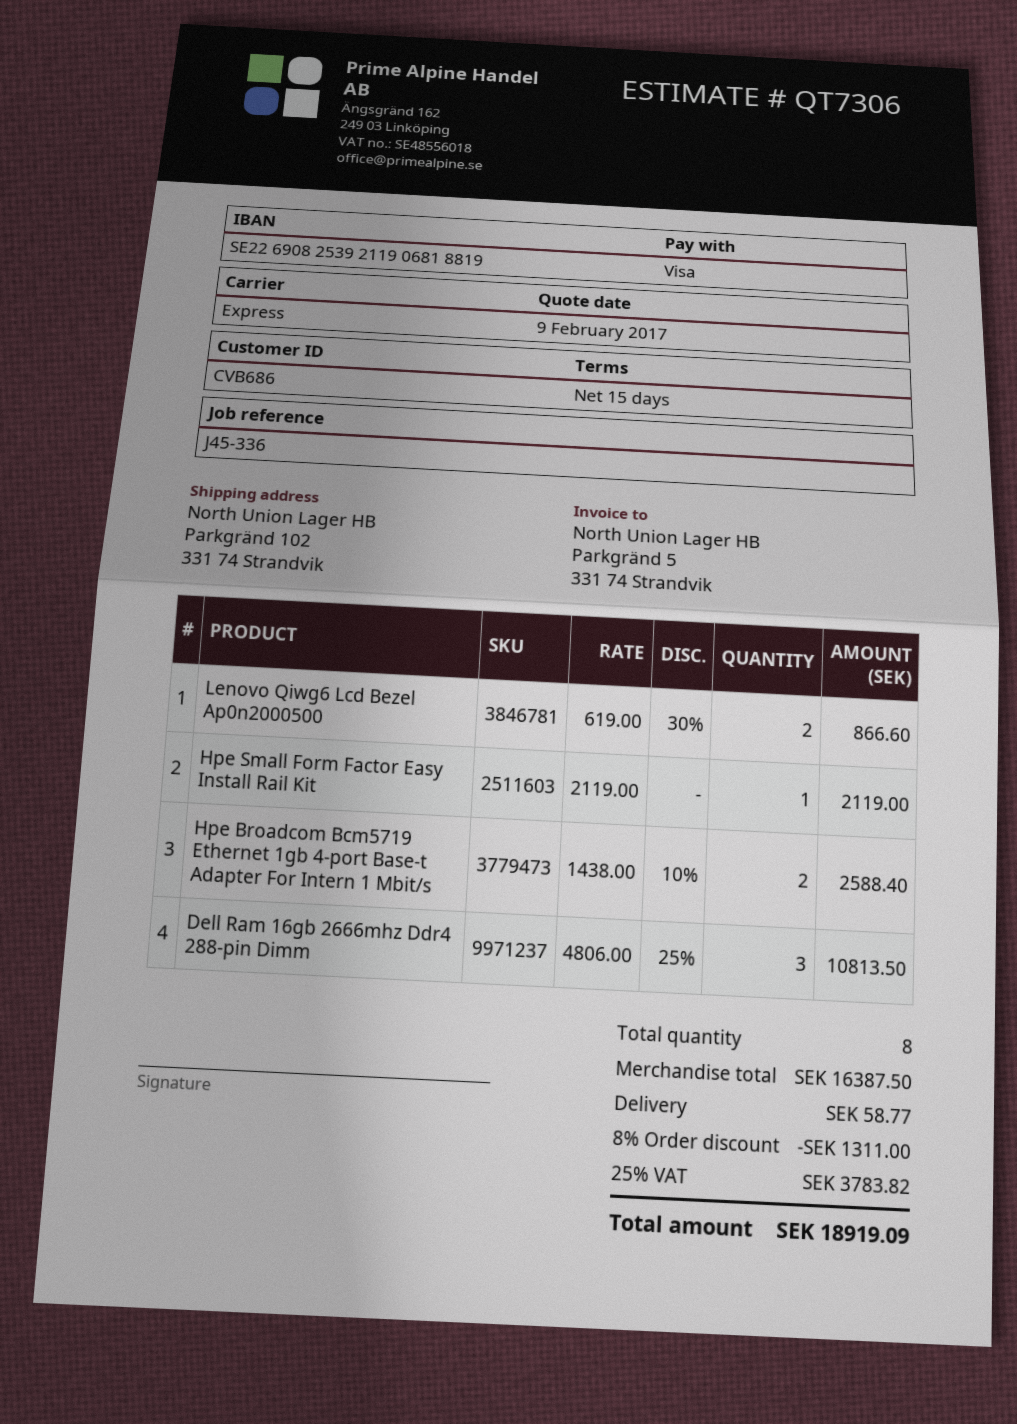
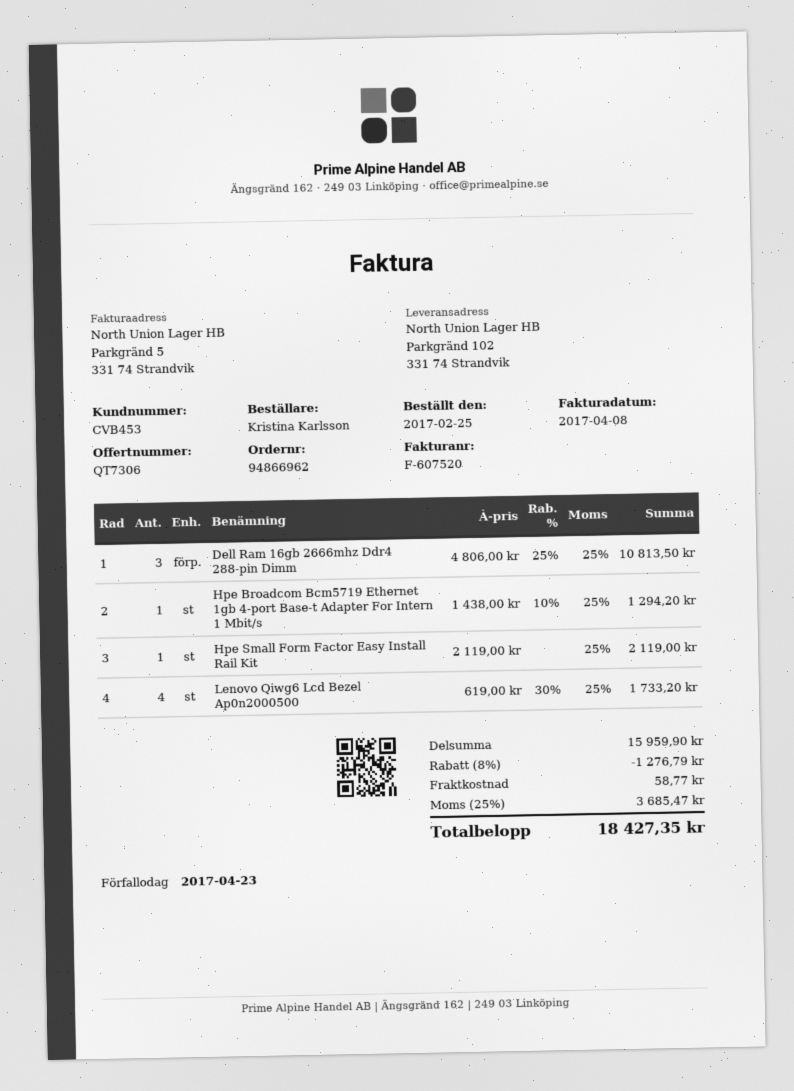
customer number: CVB686 -> CVB453
Lenovo Qiwg6 Lcd Bezel Ap0n2000500: 2 x 619.00 - 30% = 866.60 -> 4 x 619.00 - 30% = 1733.20
Hpe Broadcom Bcm5719 Ethernet 1gb 4-port Base-t Adapter For Intern 1 Mbit/s: 2 x 1438.00 - 10% = 2588.40 -> 1 x 1438.00 - 10% = 1294.20
subtotal: 16387.50 -> 15959.90
discount: 8% = 1311.00 -> 8% = 1276.79
tax: 25% = 3783.82 -> 25% = 3685.47
total: 18919.09 -> 18427.35

